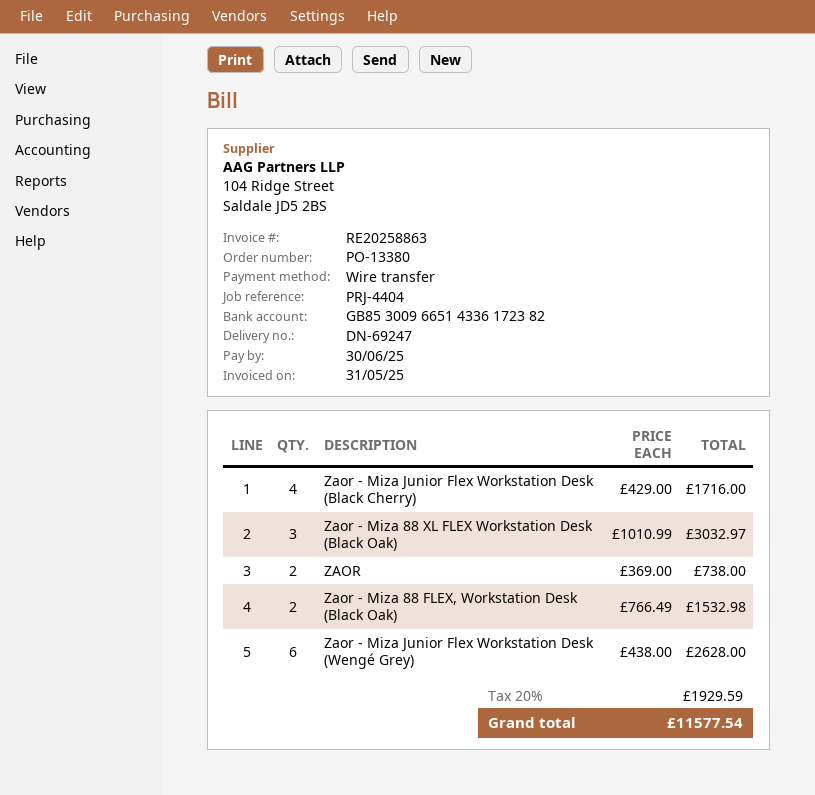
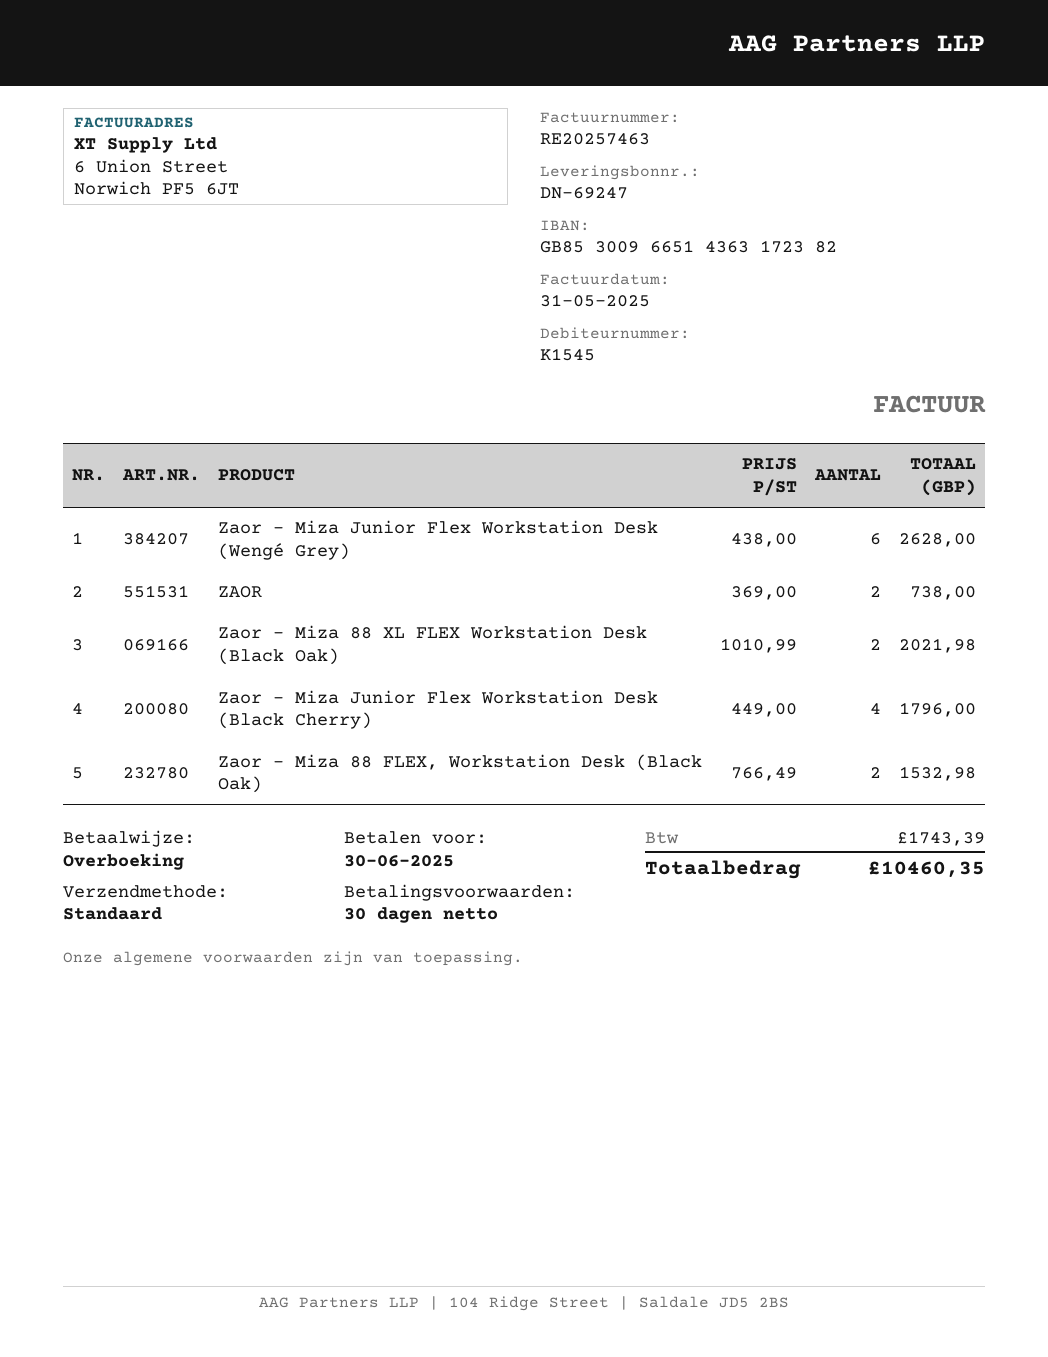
invoice number: RE20258863 -> RE20257463
bank account: GB85300966514336172382 -> GB85300966514363172382
Zaor - Miza Junior Flex Workstation Desk (Black Cherry): 4 x 429.00 = 1716.00 -> 4 x 449.00 = 1796.00
Zaor - Miza 88 XL FLEX Workstation Desk (Black Oak): 3 x 1010.99 = 3032.97 -> 2 x 1010.99 = 2021.98
tax: 1929.59 -> 1743.39
total: 11577.54 -> 10460.35

